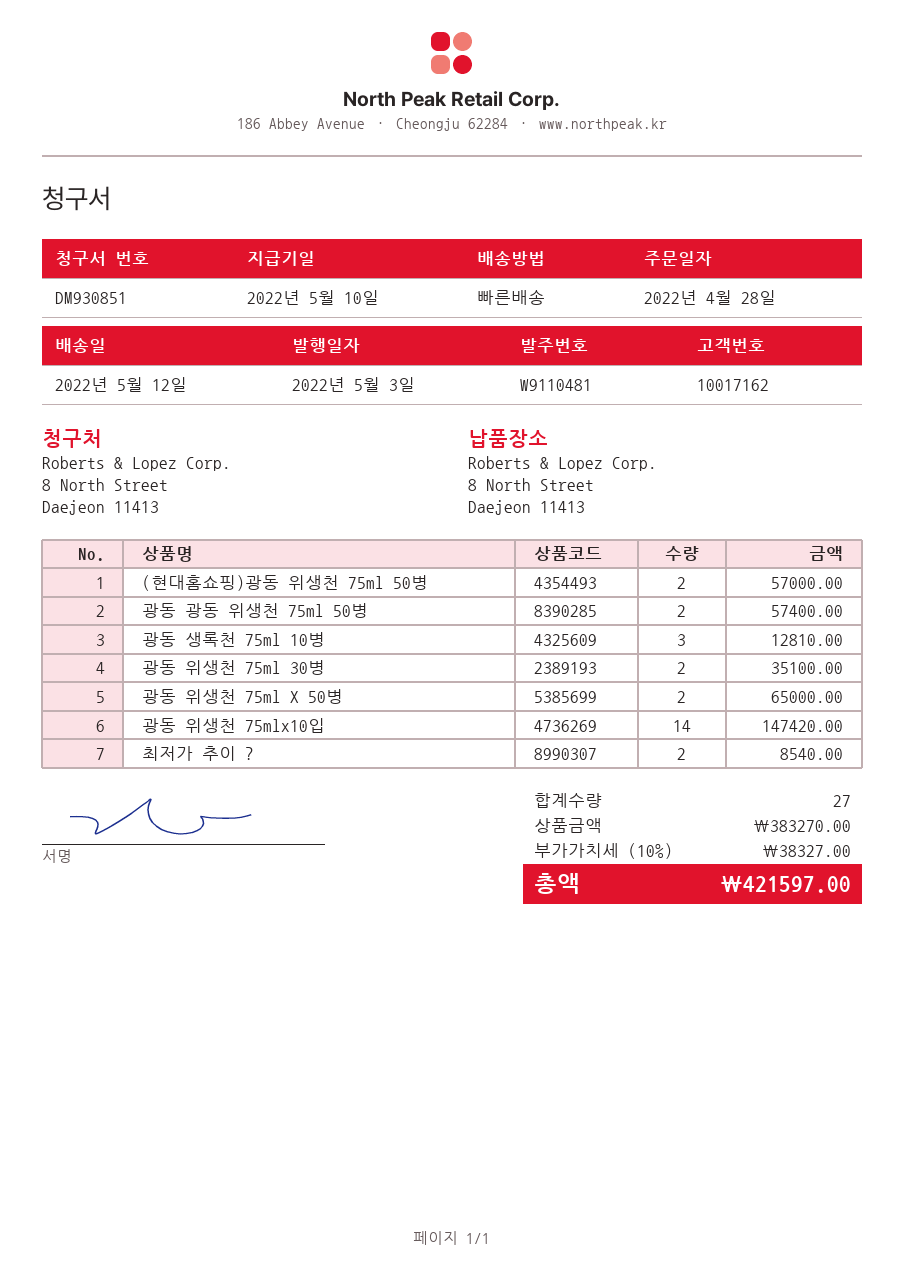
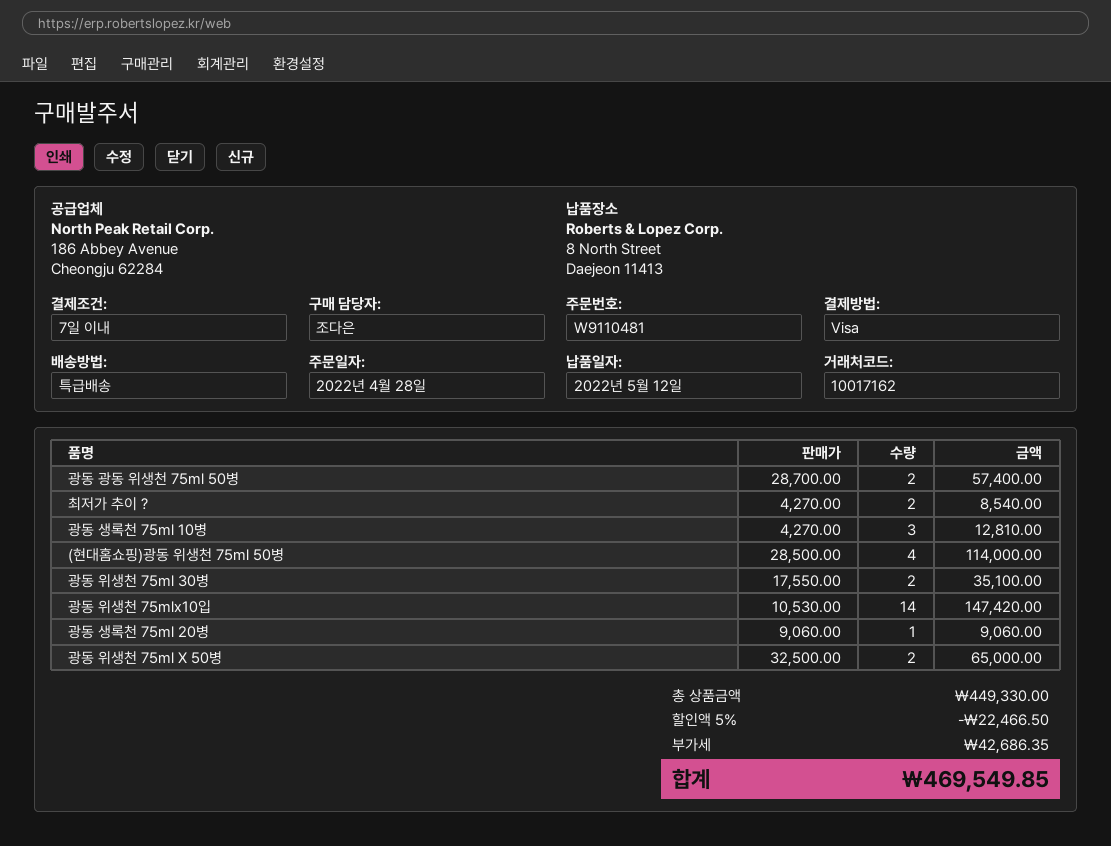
(현대홈쇼핑)광동 위생천 75ml 50병: 2 for 57000.00 -> 4 for 114000.00
광동 생록천 75ml 20병: none -> 1 for 9060.00
subtotal: 383270.00 -> 449330.00
discount: none -> 5% = 22466.50
tax: 38327.00 -> 42686.35
total: 421597.00 -> 469549.85

